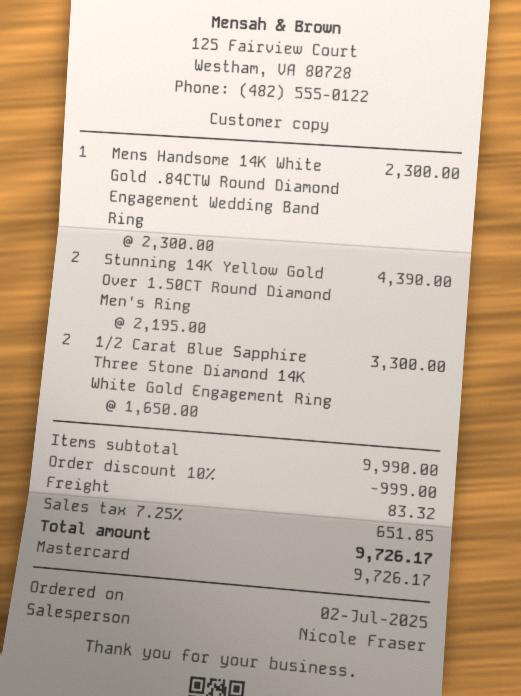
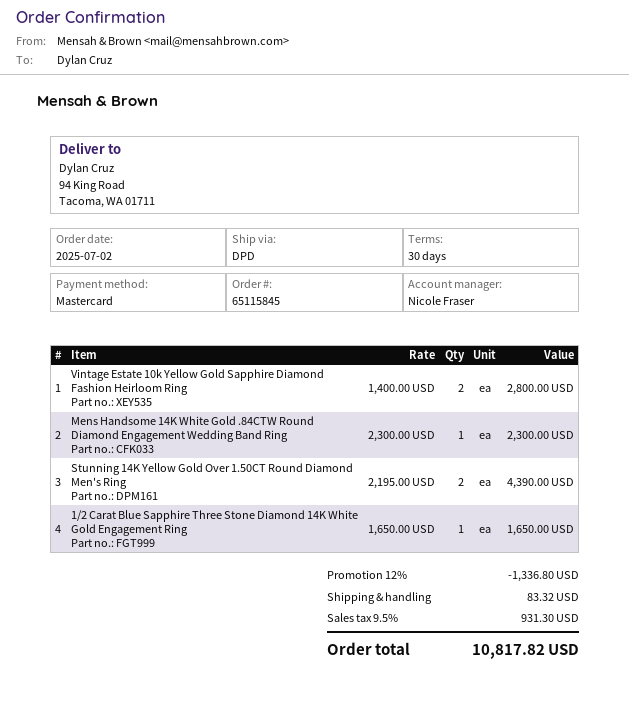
1/2 Carat Blue Sapphire Three Stone Diamond 14K White Gold Engagement Ring: 2 x 1650.00 = 3300.00 -> 1 x 1650.00 = 1650.00
Vintage Estate 10k Yellow Gold Sapphire Diamond Fashion Heirloom Ring: none -> 2 x 1400.00 = 2800.00
discount: 10% = 999.00 -> 12% = 1336.80
tax: 7.25% = 651.85 -> 9.5% = 931.30
total: 9726.17 -> 10817.82

